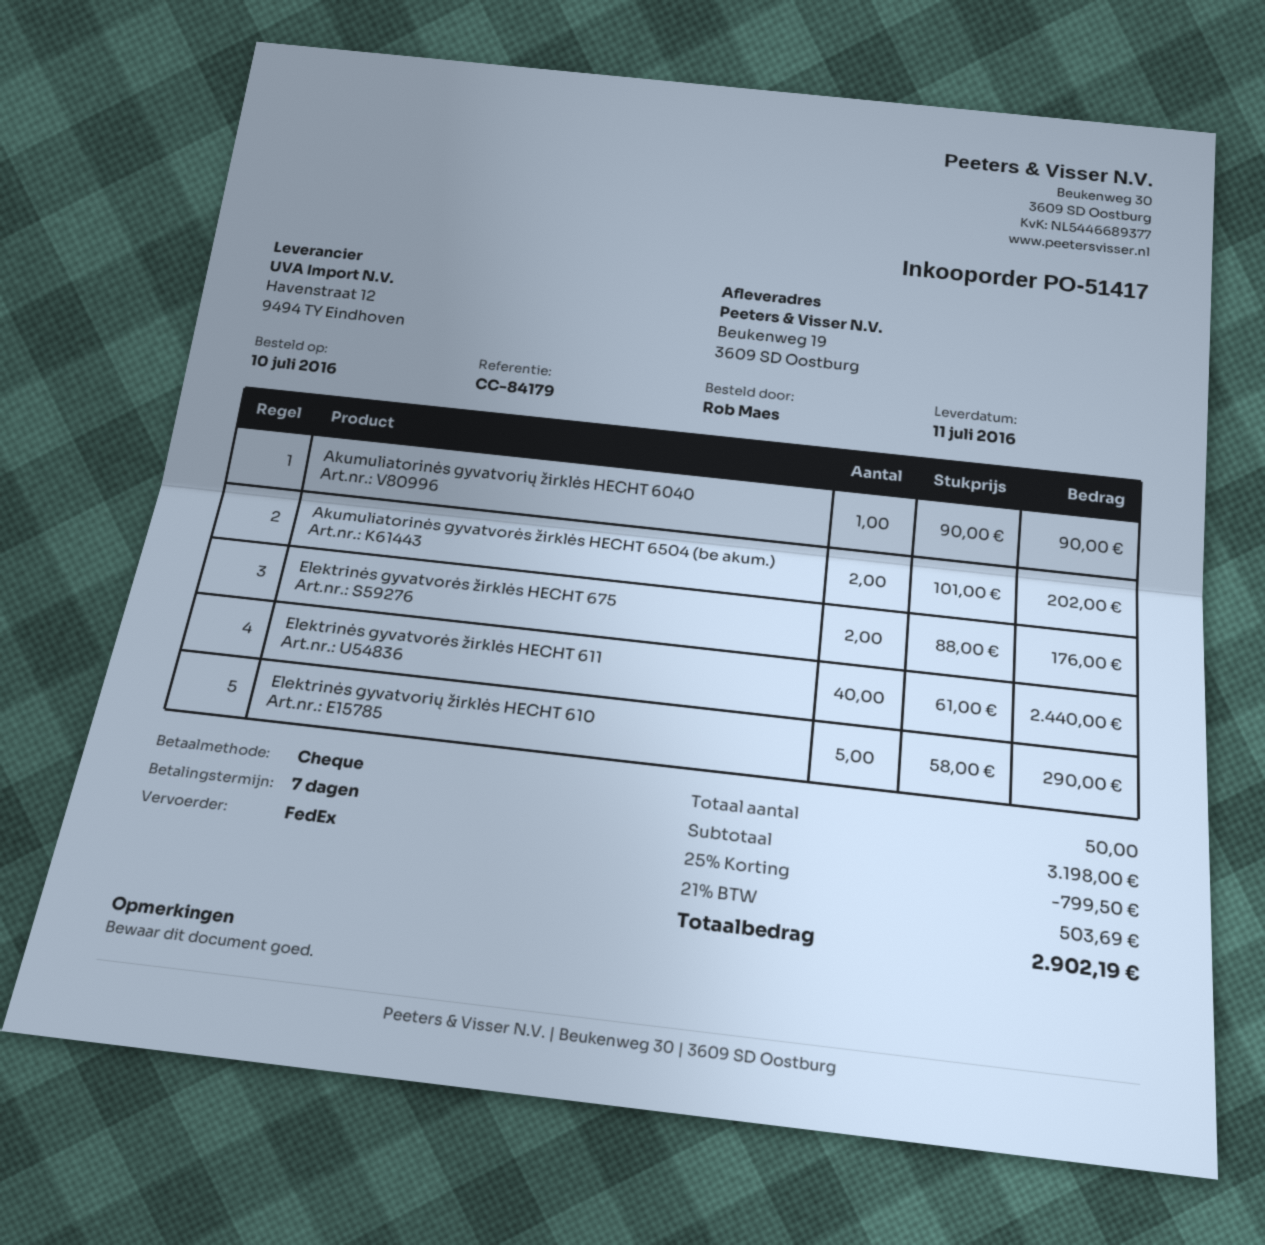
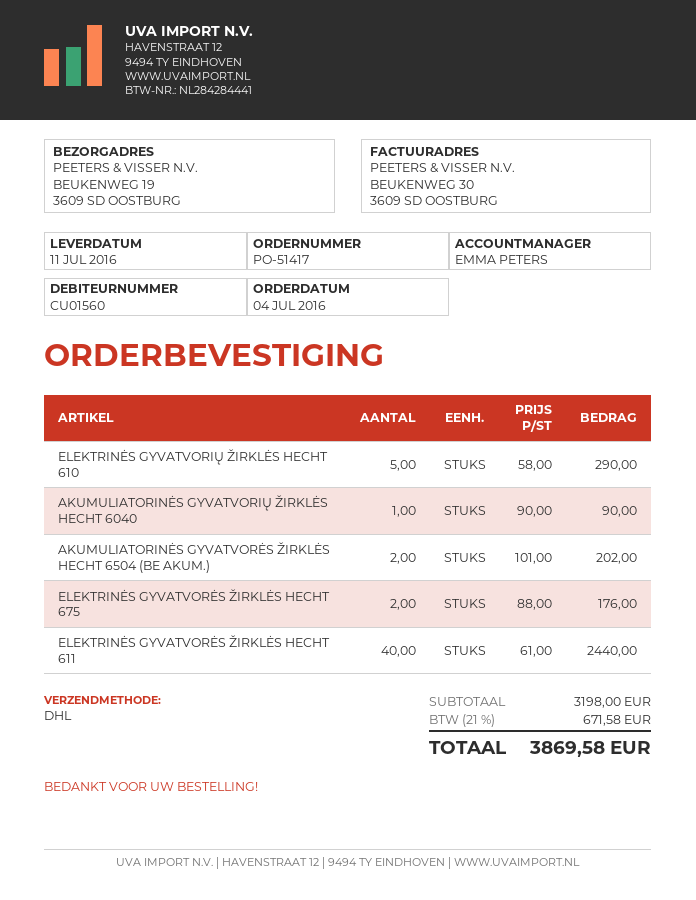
order date: 2016-07-10 -> 2016-07-04
shipping method: FedEx -> DHL
discount: 25% = 799.50 -> none
tax: 21% = 503.69 -> 21% = 671.58
total: 2902.19 -> 3869.58

